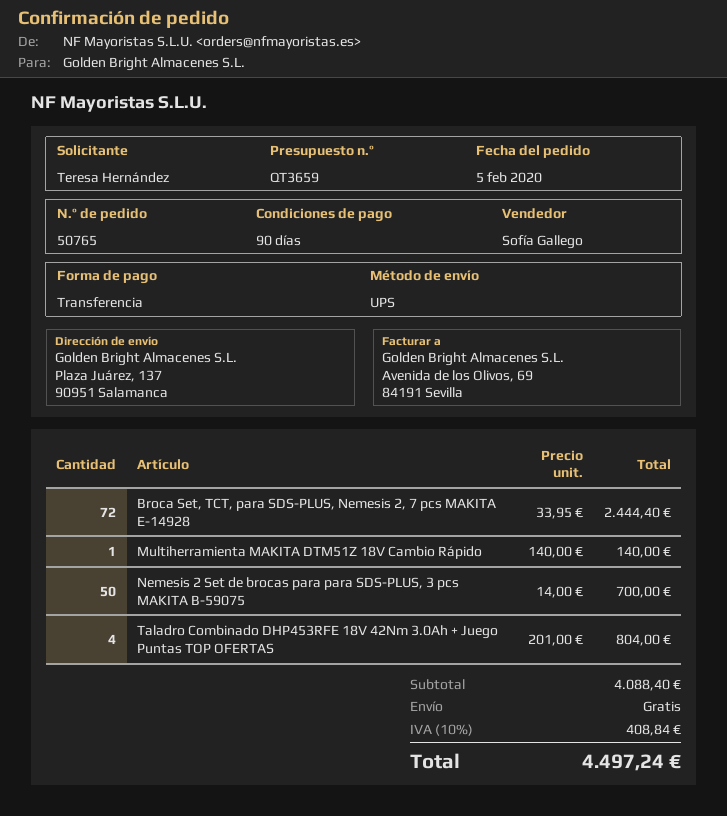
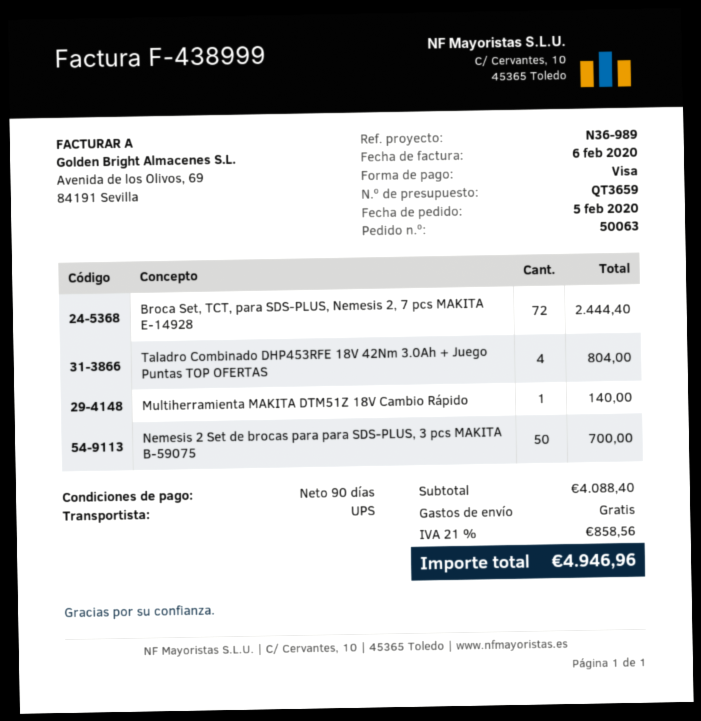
order number: 50765 -> 50063
payment method: bank transfer -> Visa
tax: 10% = 408.84 -> 21% = 858.56
total: 4497.24 -> 4946.96

